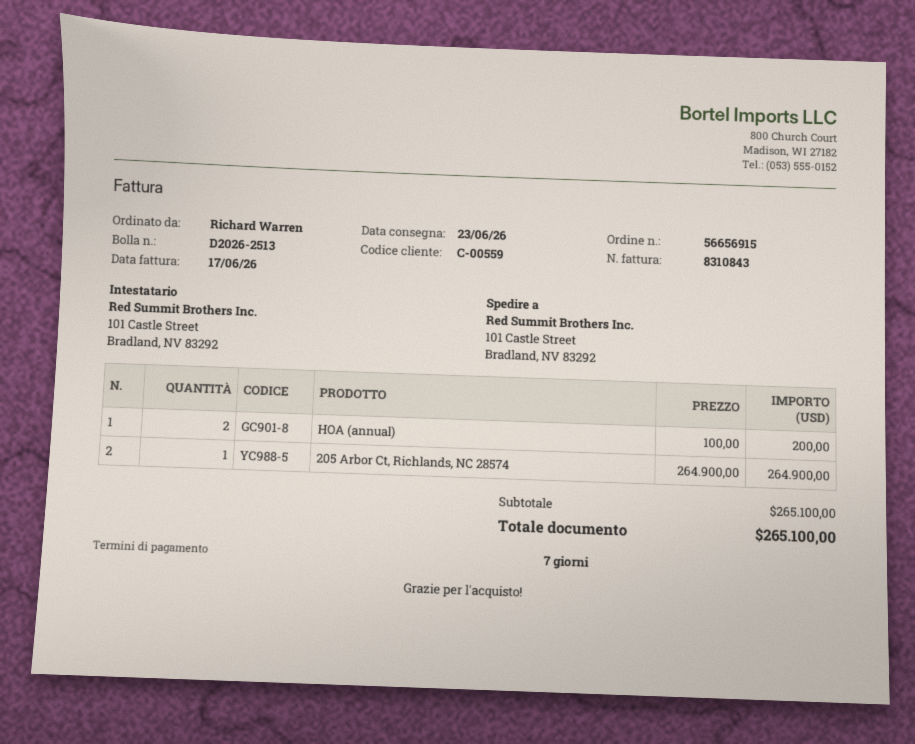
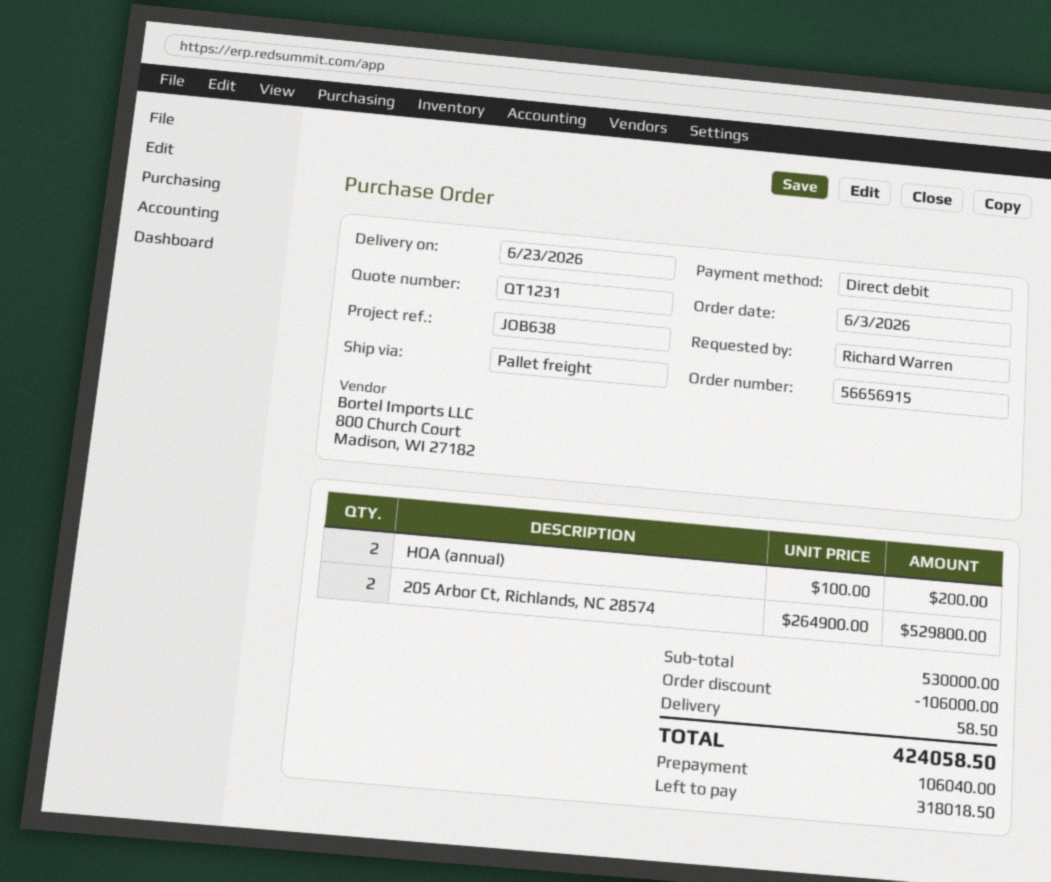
205 Arbor Ct, Richlands, NC 28574: 1 x 264900.00 = 264900.00 -> 2 x 264900.00 = 529800.00
subtotal: 265100.00 -> 530000.00
discount: none -> 106000.00
shipping: none -> 58.50
total: 265100.00 -> 424058.50

